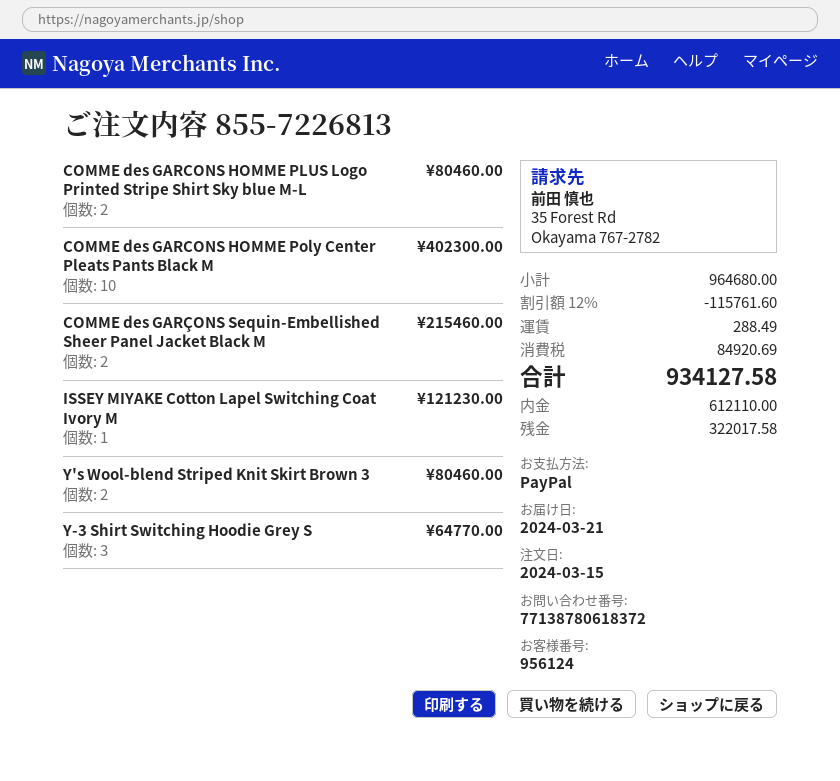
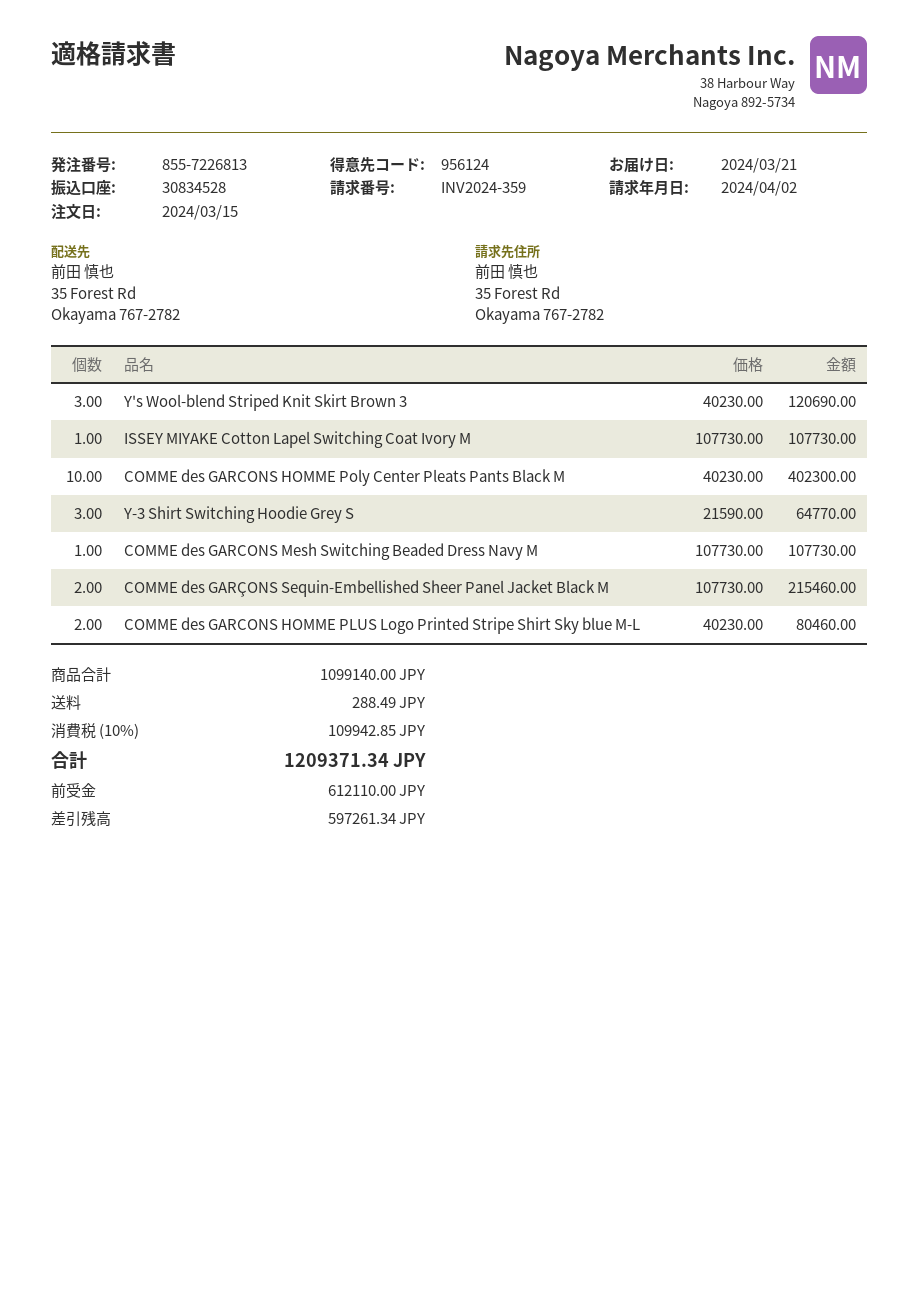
ISSEY MIYAKE Cotton Lapel Switching Coat Ivory M: 1 for 121230.00 -> 1 for 107730.00
Y's Wool-blend Striped Knit Skirt Brown 3: 2 for 80460.00 -> 3 for 120690.00
COMME des GARCONS Mesh Switching Beaded Dress Navy M: none -> 1 for 107730.00
subtotal: 964680.00 -> 1099140.00
discount: 12% = 115761.60 -> none
tax: 84920.69 -> 109942.85
total: 934127.58 -> 1209371.34
balance: 322017.58 -> 597261.34

